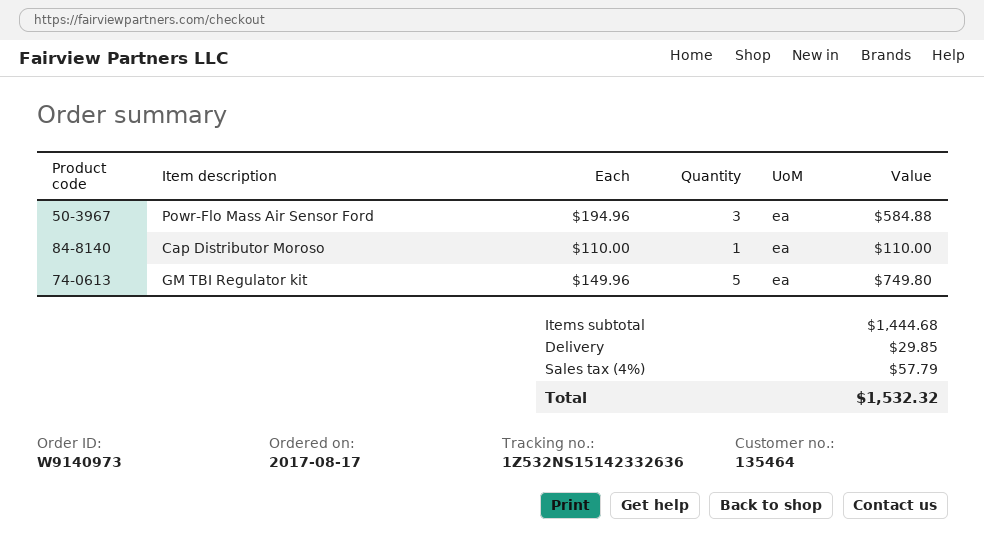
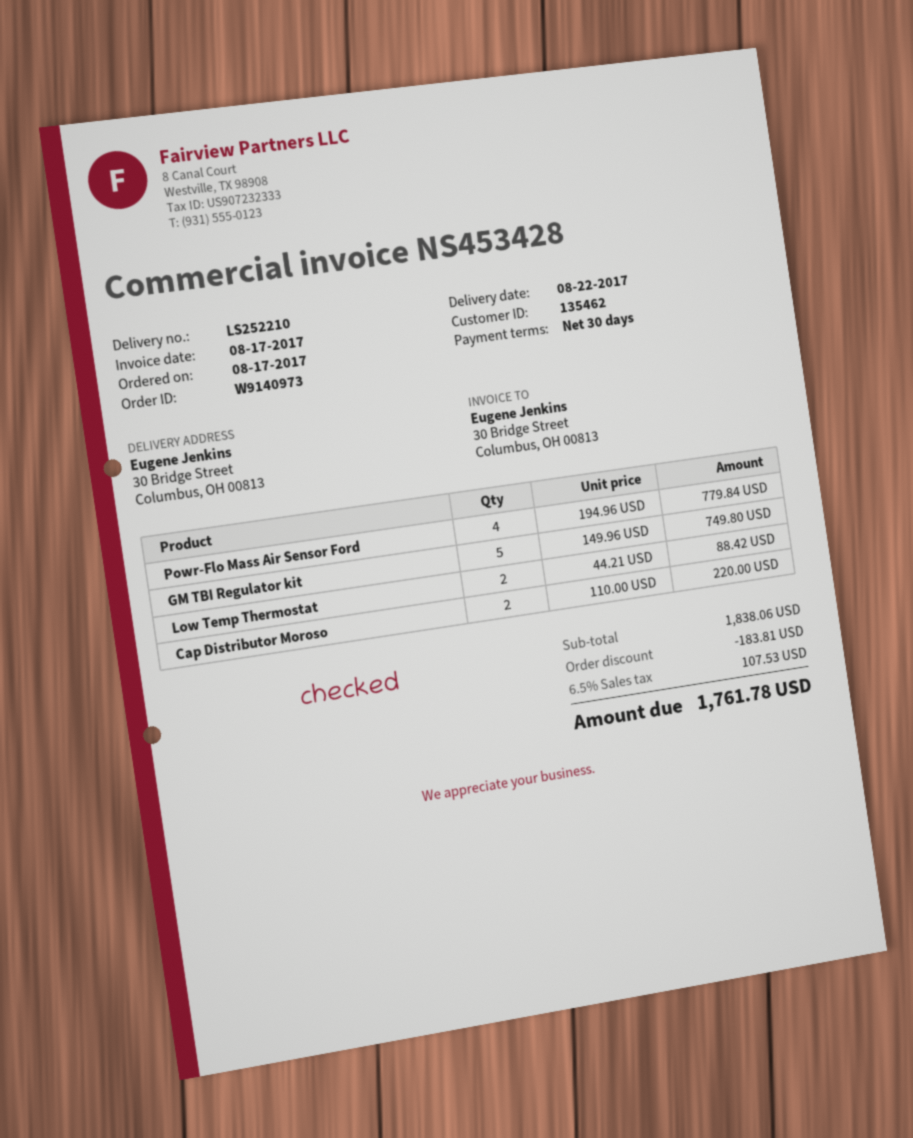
customer number: 135464 -> 135462
Powr-Flo Mass Air Sensor Ford: 3 x 194.96 = 584.88 -> 4 x 194.96 = 779.84
Cap Distributor Moroso: 1 x 110.00 = 110.00 -> 2 x 110.00 = 220.00
Low Temp Thermostat: none -> 2 x 44.21 = 88.42
subtotal: 1444.68 -> 1838.06
discount: none -> 183.81
shipping: 29.85 -> none
tax: 4% = 57.79 -> 6.5% = 107.53
total: 1532.32 -> 1761.78

